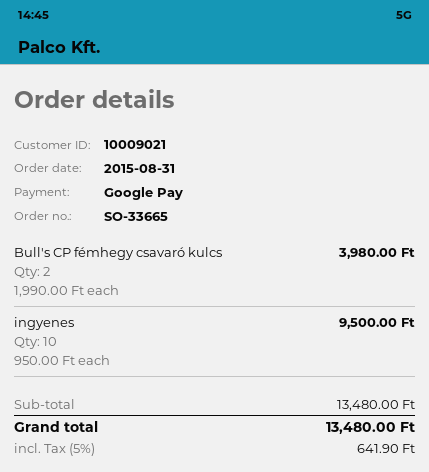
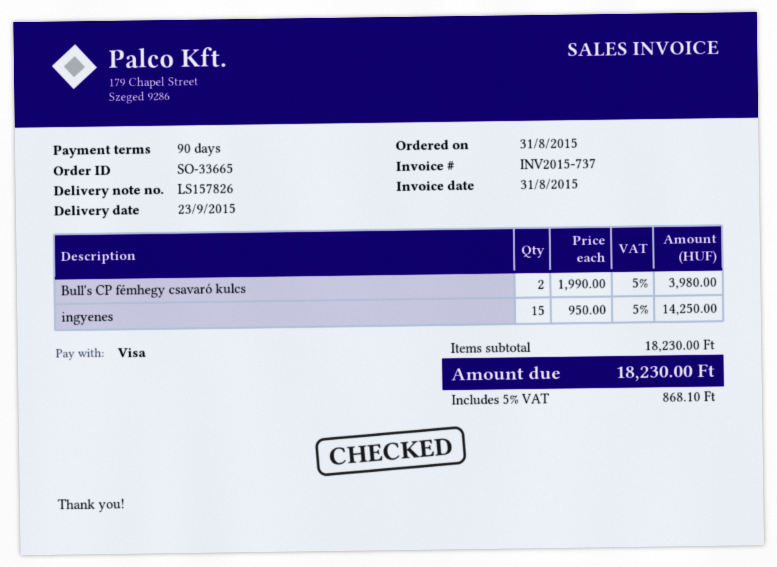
payment method: Google Pay -> Visa
ingyenes: 10 x 950.00 = 9500.00 -> 15 x 950.00 = 14250.00
subtotal: 13480.00 -> 18230.00
tax: 5% = 641.90 -> 5% = 868.10
total: 13480.00 -> 18230.00

